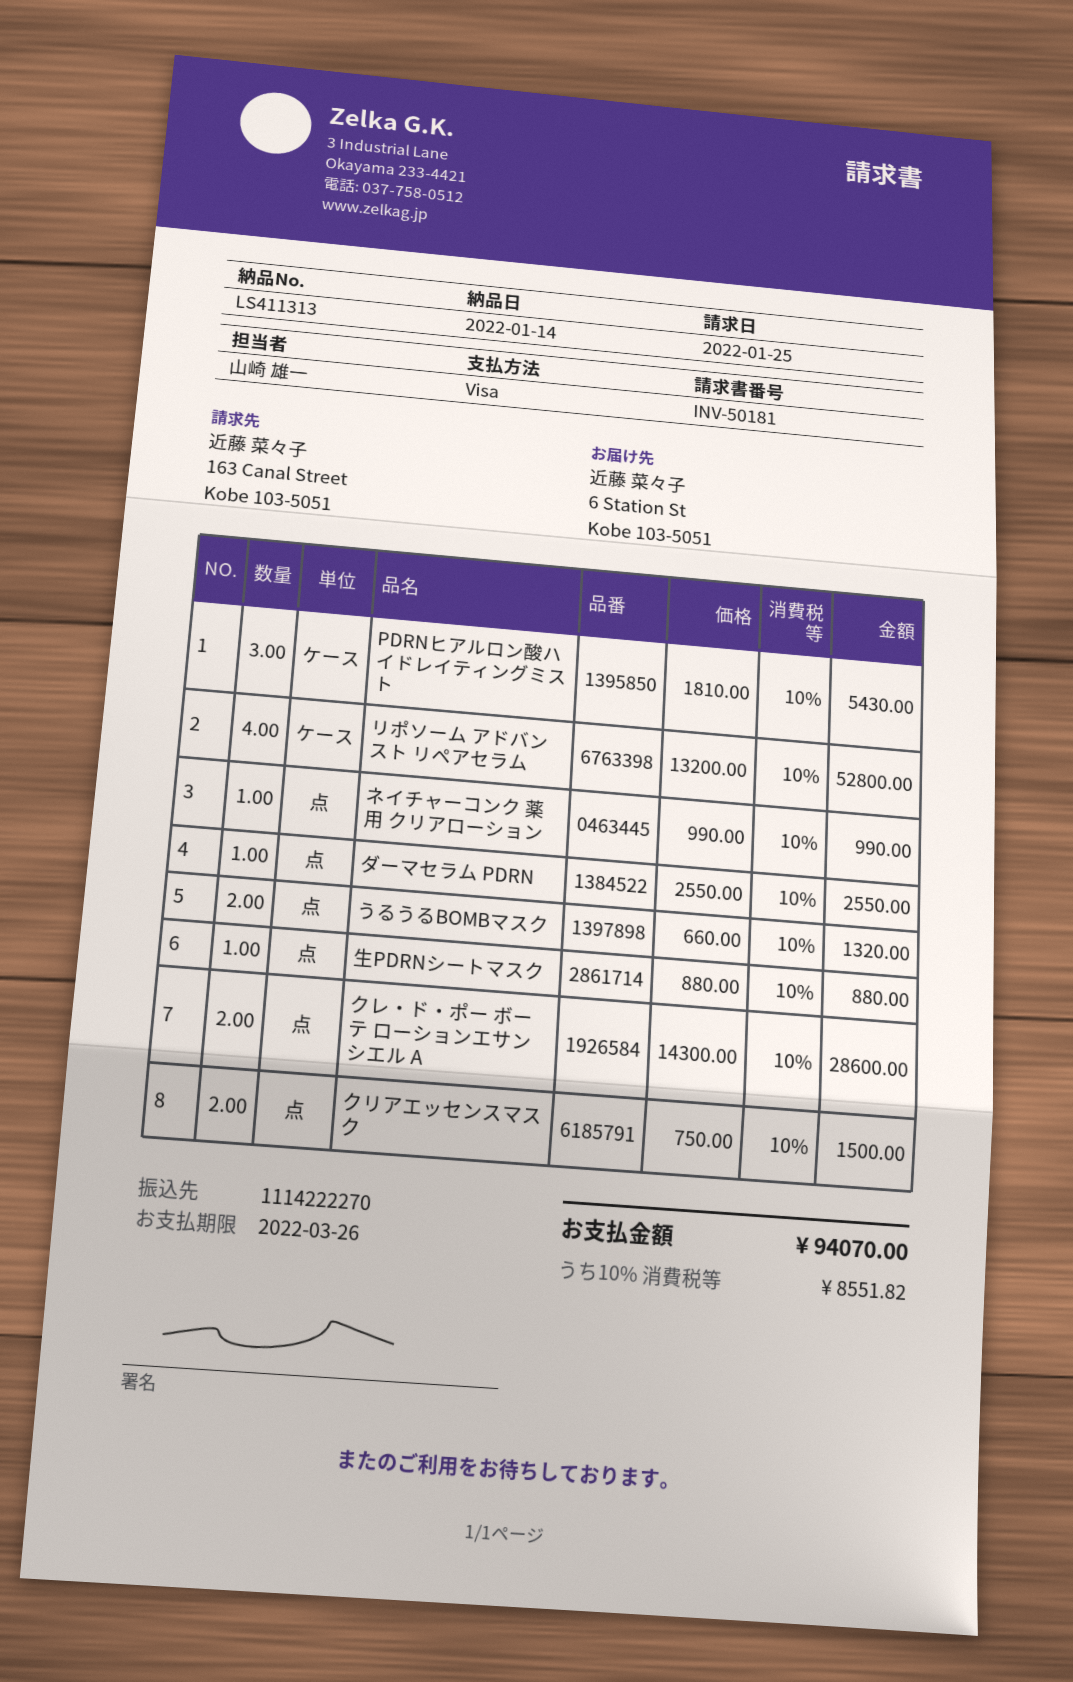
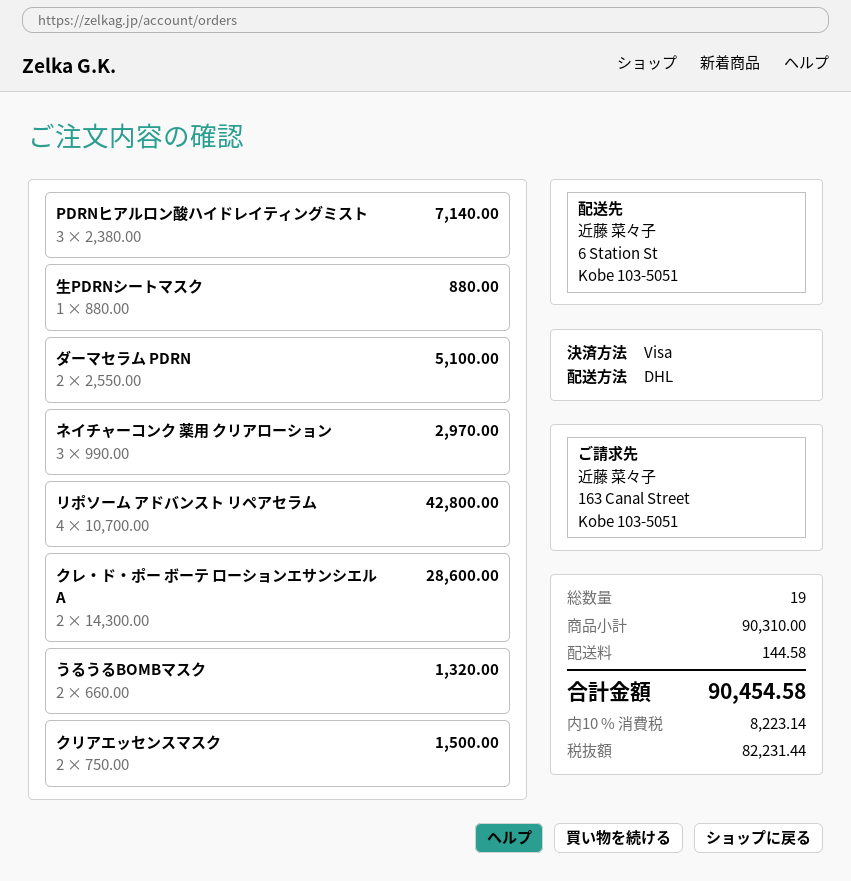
PDRNヒアルロン酸ハイドレイティングミスト: 3 x 1810.00 = 5430.00 -> 3 x 2380.00 = 7140.00
リポソーム アドバンスト リペアセラム: 4 x 13200.00 = 52800.00 -> 4 x 10700.00 = 42800.00
ネイチャーコンク 薬用 クリアローション: 1 x 990.00 = 990.00 -> 3 x 990.00 = 2970.00
ダーマセラム PDRN: 1 x 2550.00 = 2550.00 -> 2 x 2550.00 = 5100.00
shipping: none -> 144.58
tax: 10% = 8551.82 -> 10% = 8223.14
total: 94070.00 -> 90454.58

